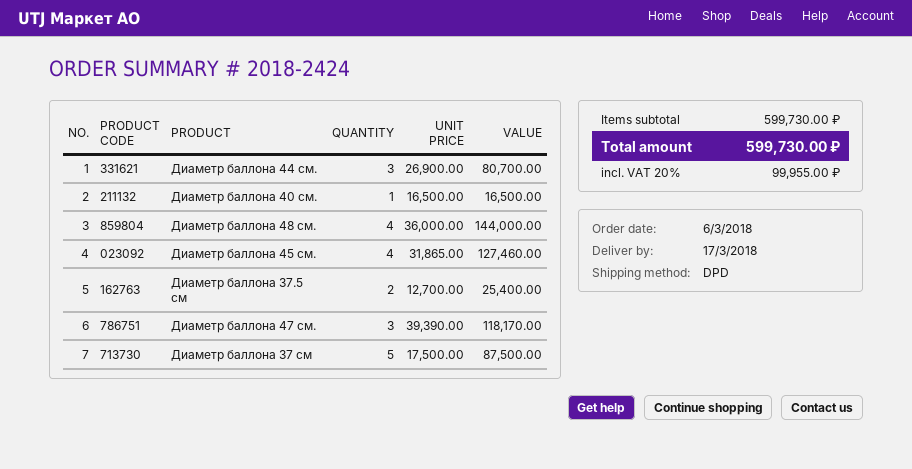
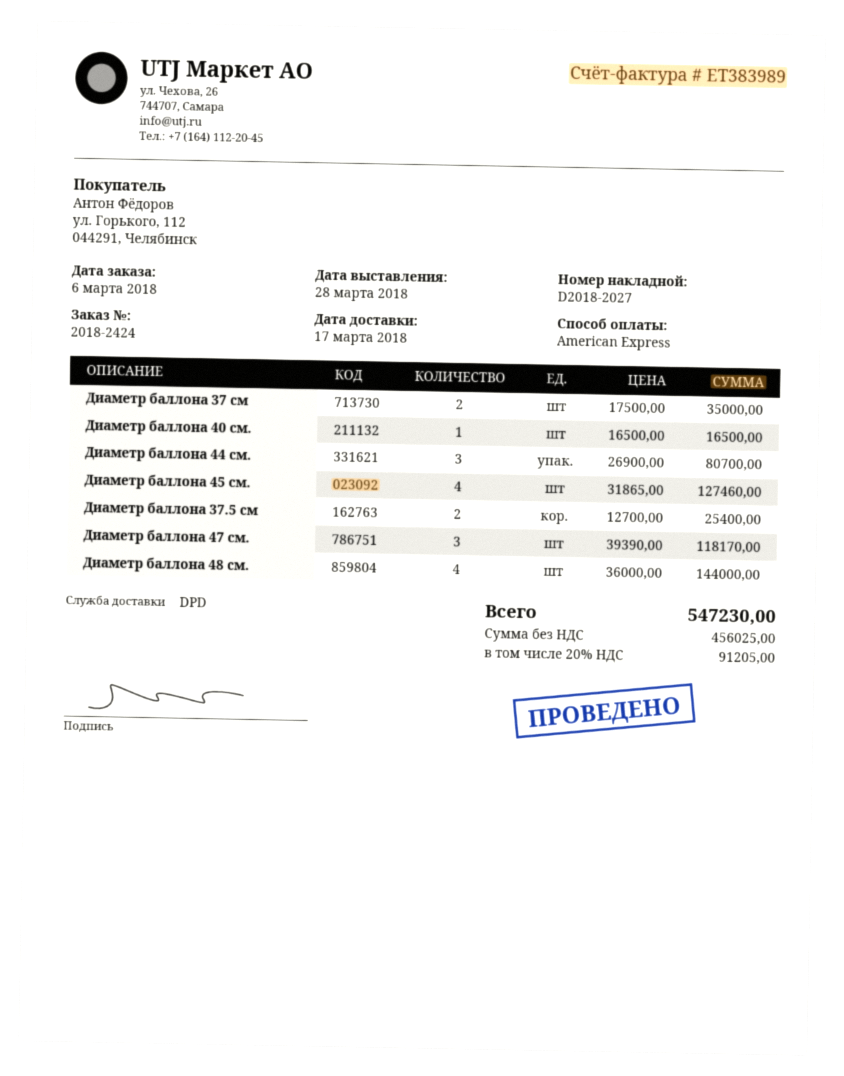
Диаметр баллона 37 см: 5 x 17500.00 = 87500.00 -> 2 x 17500.00 = 35000.00
tax: 20% = 99955.00 -> 20% = 91205.00
total: 599730.00 -> 547230.00

